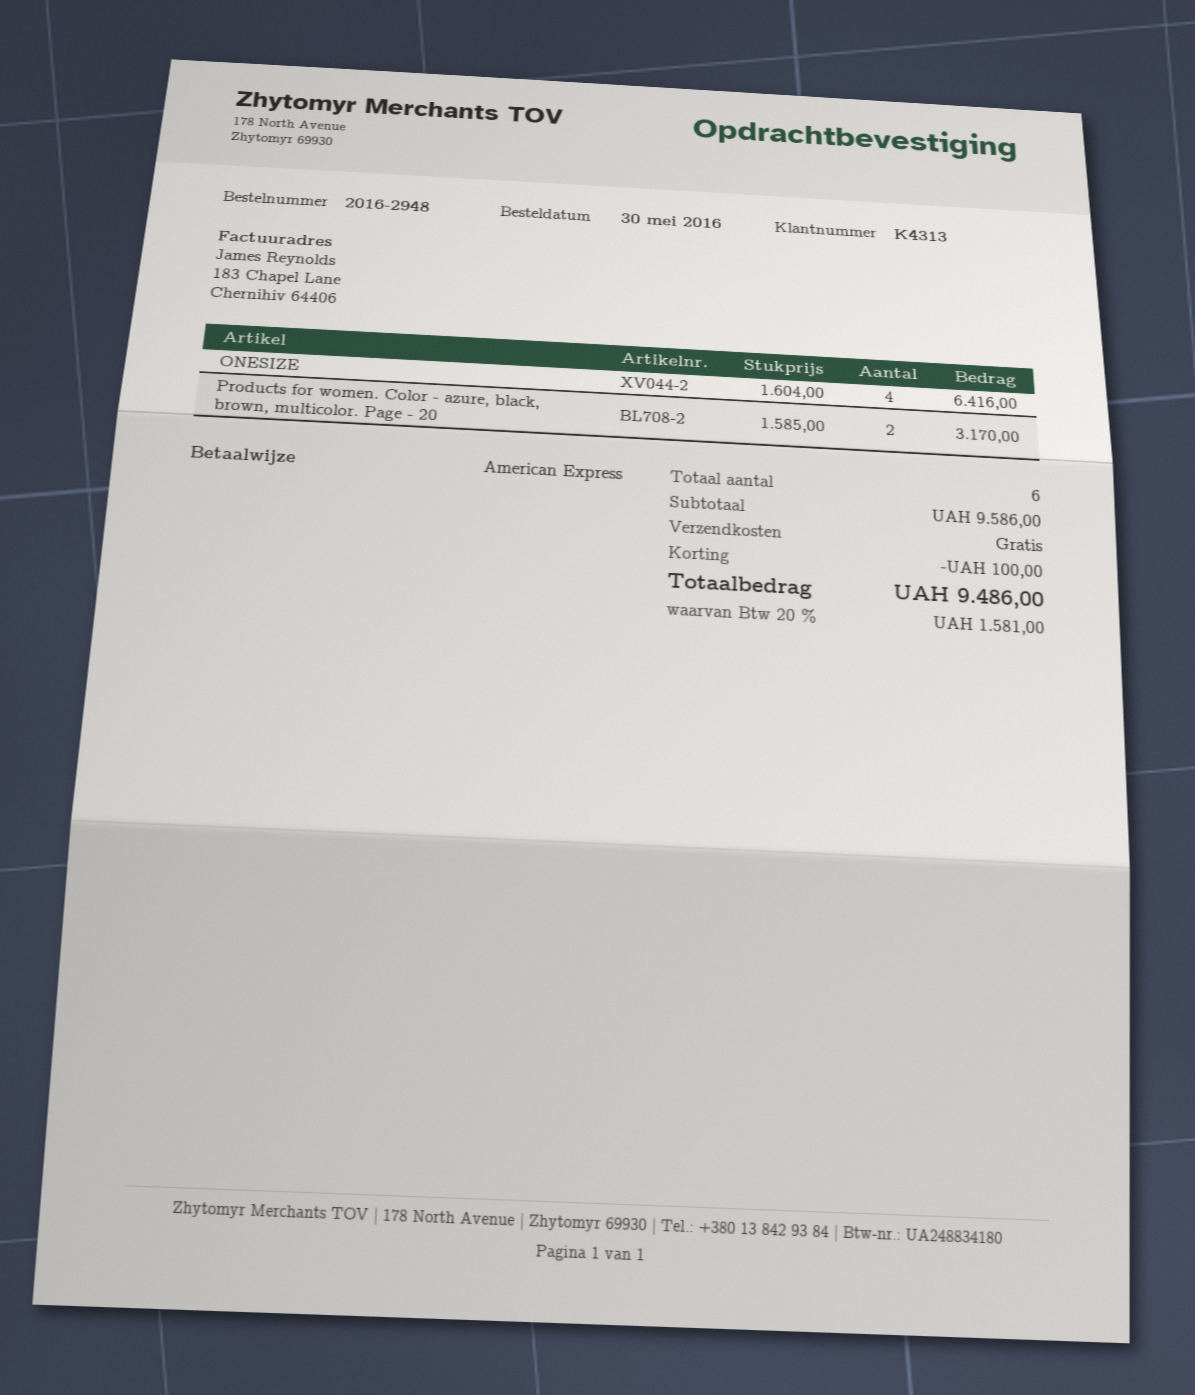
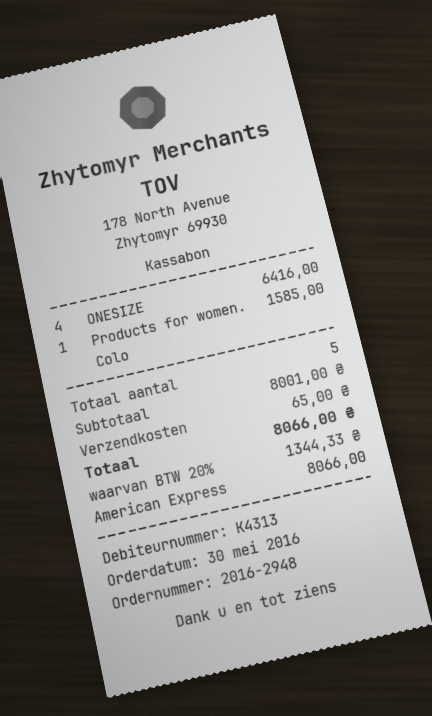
Products for women. Color - azure, black, brown, multicolor. Page - 20: 2 for 3170.00 -> 1 for 1585.00
total quantity: 6 -> 5
subtotal: 9586.00 -> 8001.00
discount: 100.00 -> none
shipping: 0.00 -> 65.00
tax: 20% = 1581.00 -> 20% = 1344.33
total: 9486.00 -> 8066.00

